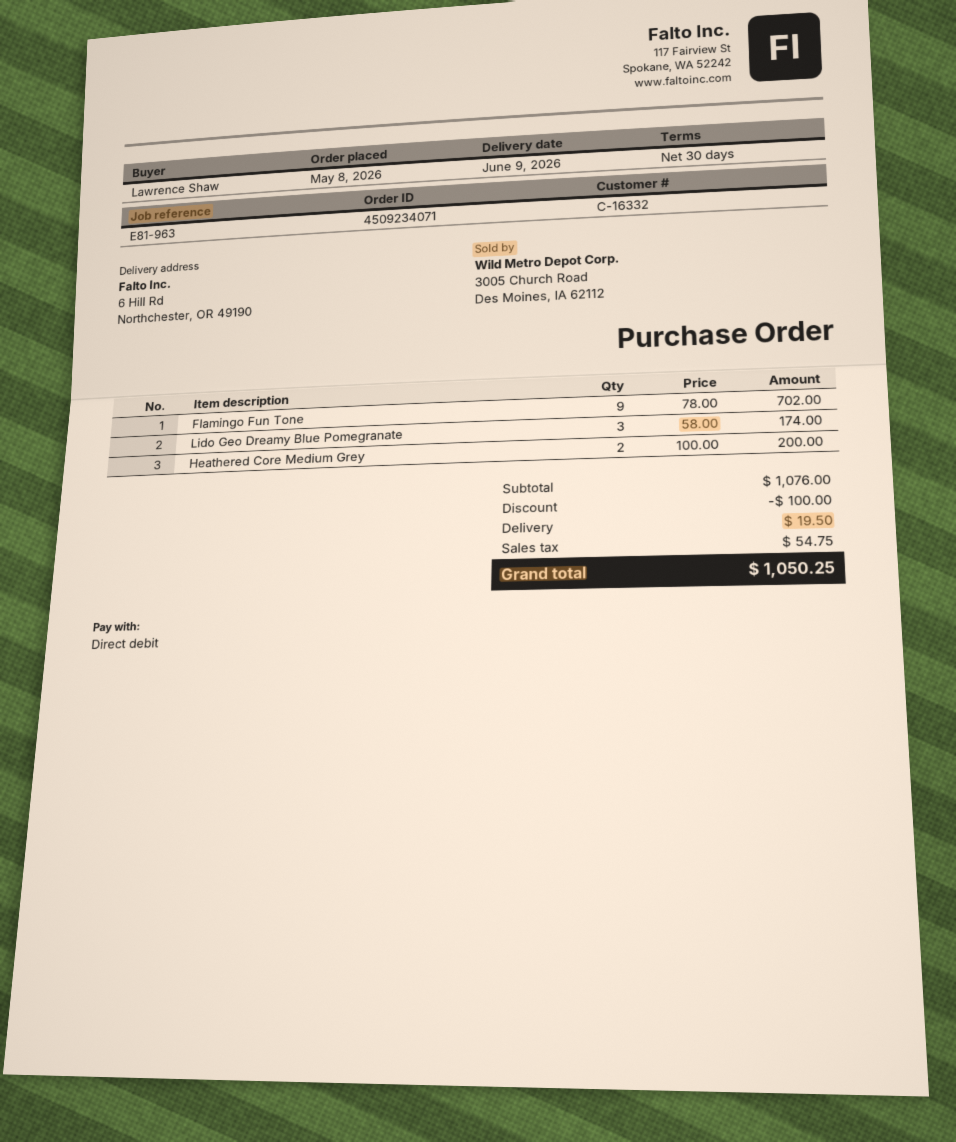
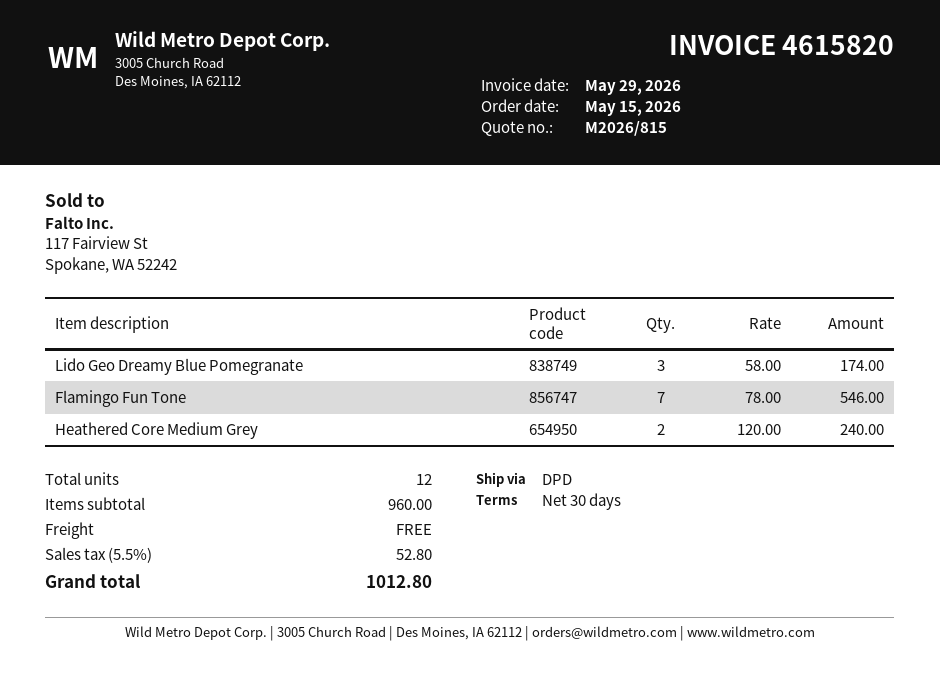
order date: 2026-05-08 -> 2026-05-15
Flamingo Fun Tone: 9 x 78.00 = 702.00 -> 7 x 78.00 = 546.00
Heathered Core Medium Grey: 2 x 100.00 = 200.00 -> 2 x 120.00 = 240.00
subtotal: 1076.00 -> 960.00
discount: 100.00 -> none
shipping: 19.50 -> 0.00
tax: 54.75 -> 52.80
total: 1050.25 -> 1012.80

